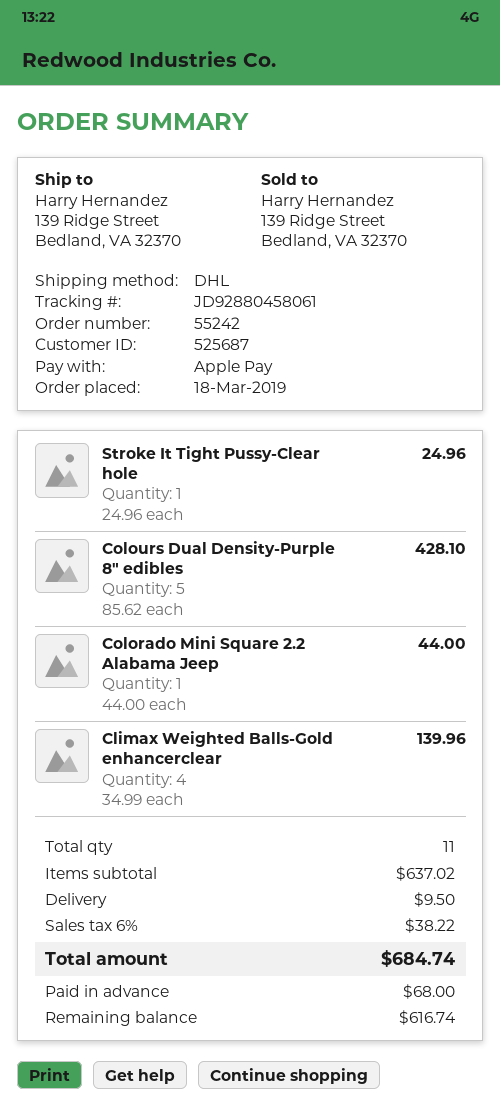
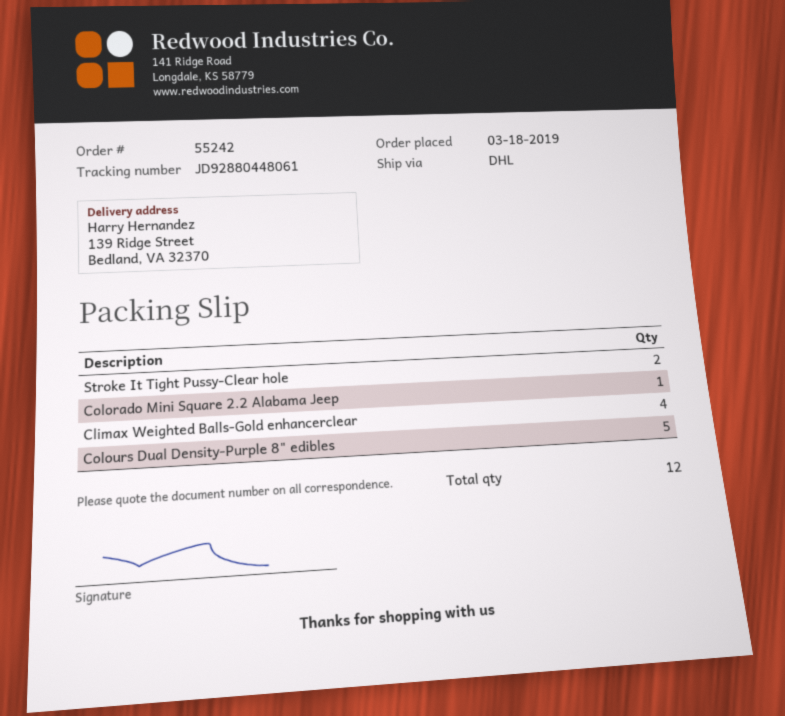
tracking number: JD92880458061 -> JD92880448061
Stroke It Tight Pussy-Clear hole: 1 -> 2
total quantity: 11 -> 12

